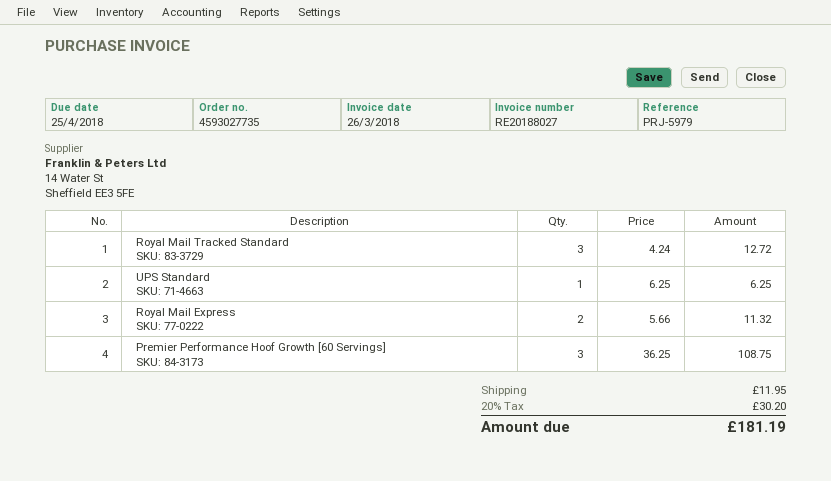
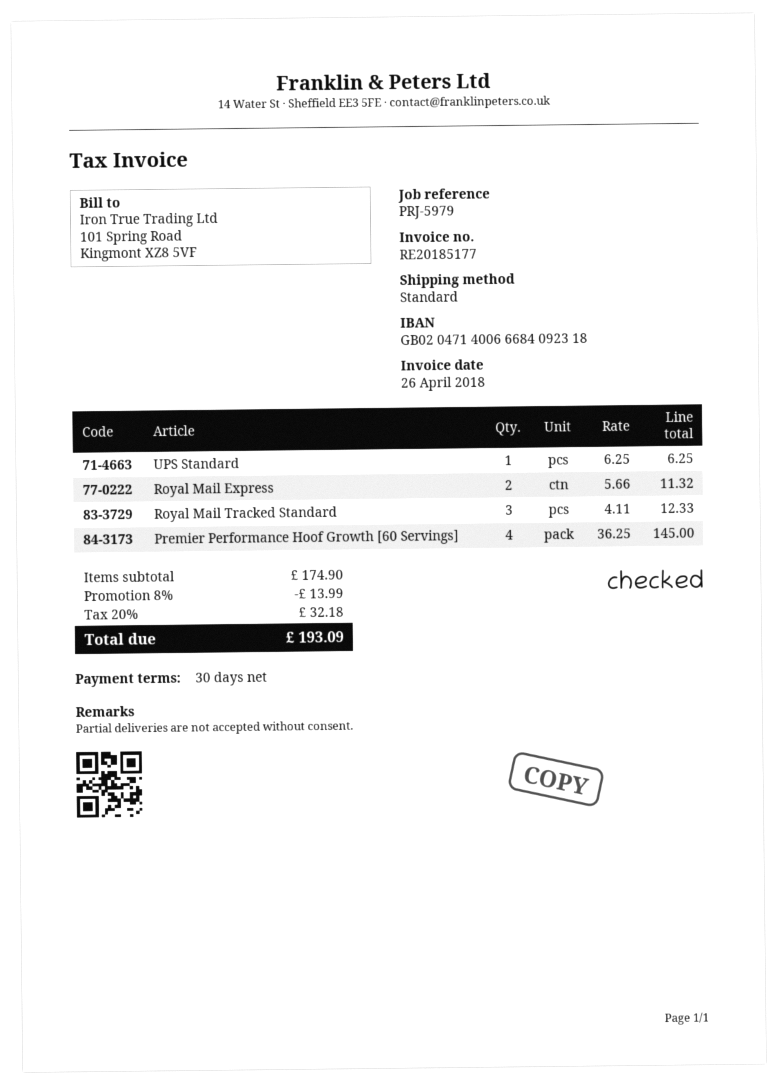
invoice number: RE20188027 -> RE20185177
invoice date: 2018-03-26 -> 2018-04-26
Royal Mail Tracked Standard: 3 x 4.24 = 12.72 -> 3 x 4.11 = 12.33
Premier Performance Hoof Growth [60 Servings]: 3 x 36.25 = 108.75 -> 4 x 36.25 = 145.00
discount: none -> 8% = 13.99
shipping: 11.95 -> none
tax: 20% = 30.20 -> 20% = 32.18
total: 181.19 -> 193.09

